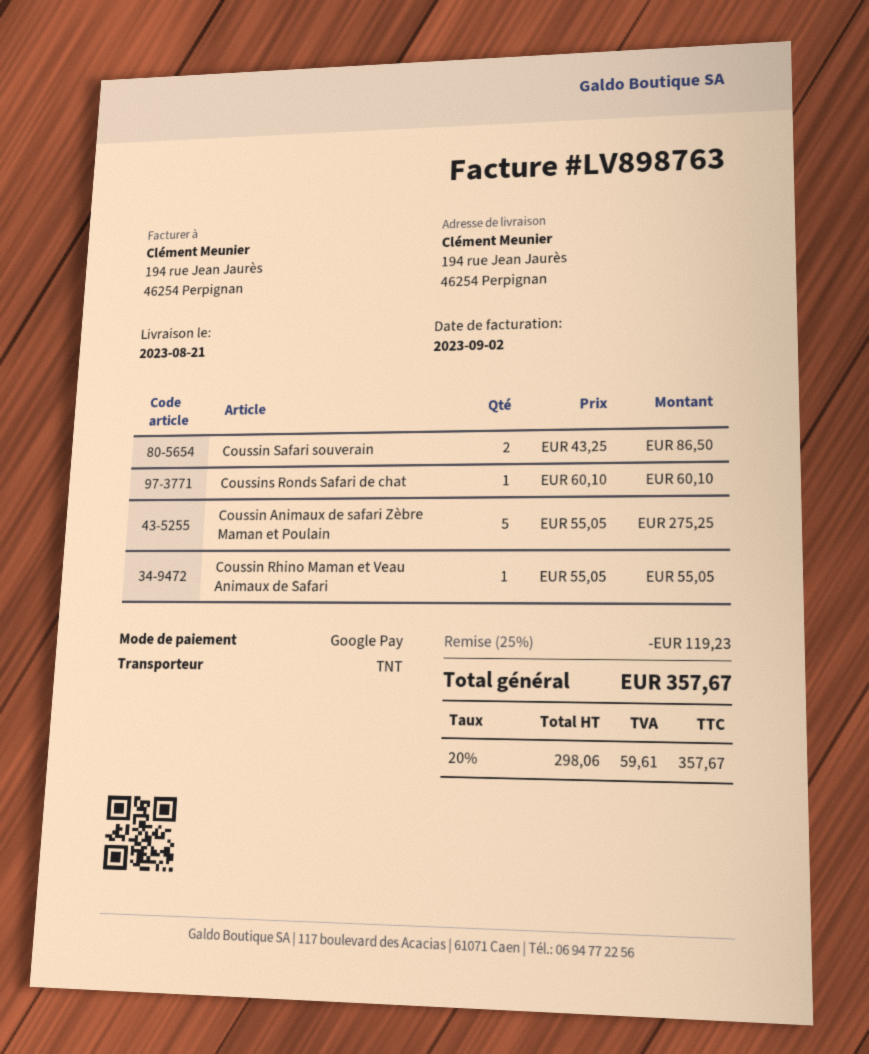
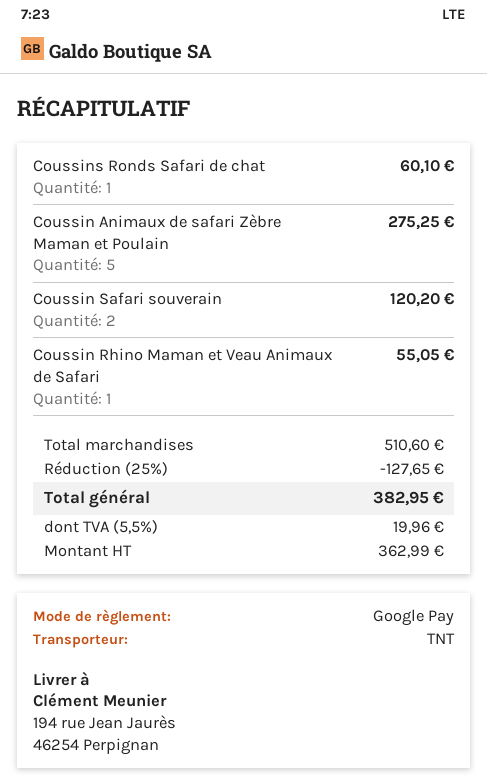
Coussin Safari souverain: 2 for 86.50 -> 2 for 120.20
discount: 25% = 119.23 -> 25% = 127.65
net: 298.06 -> 362.99
tax: 20% = 59.61 -> 5.5% = 19.96
total: 357.67 -> 382.95

